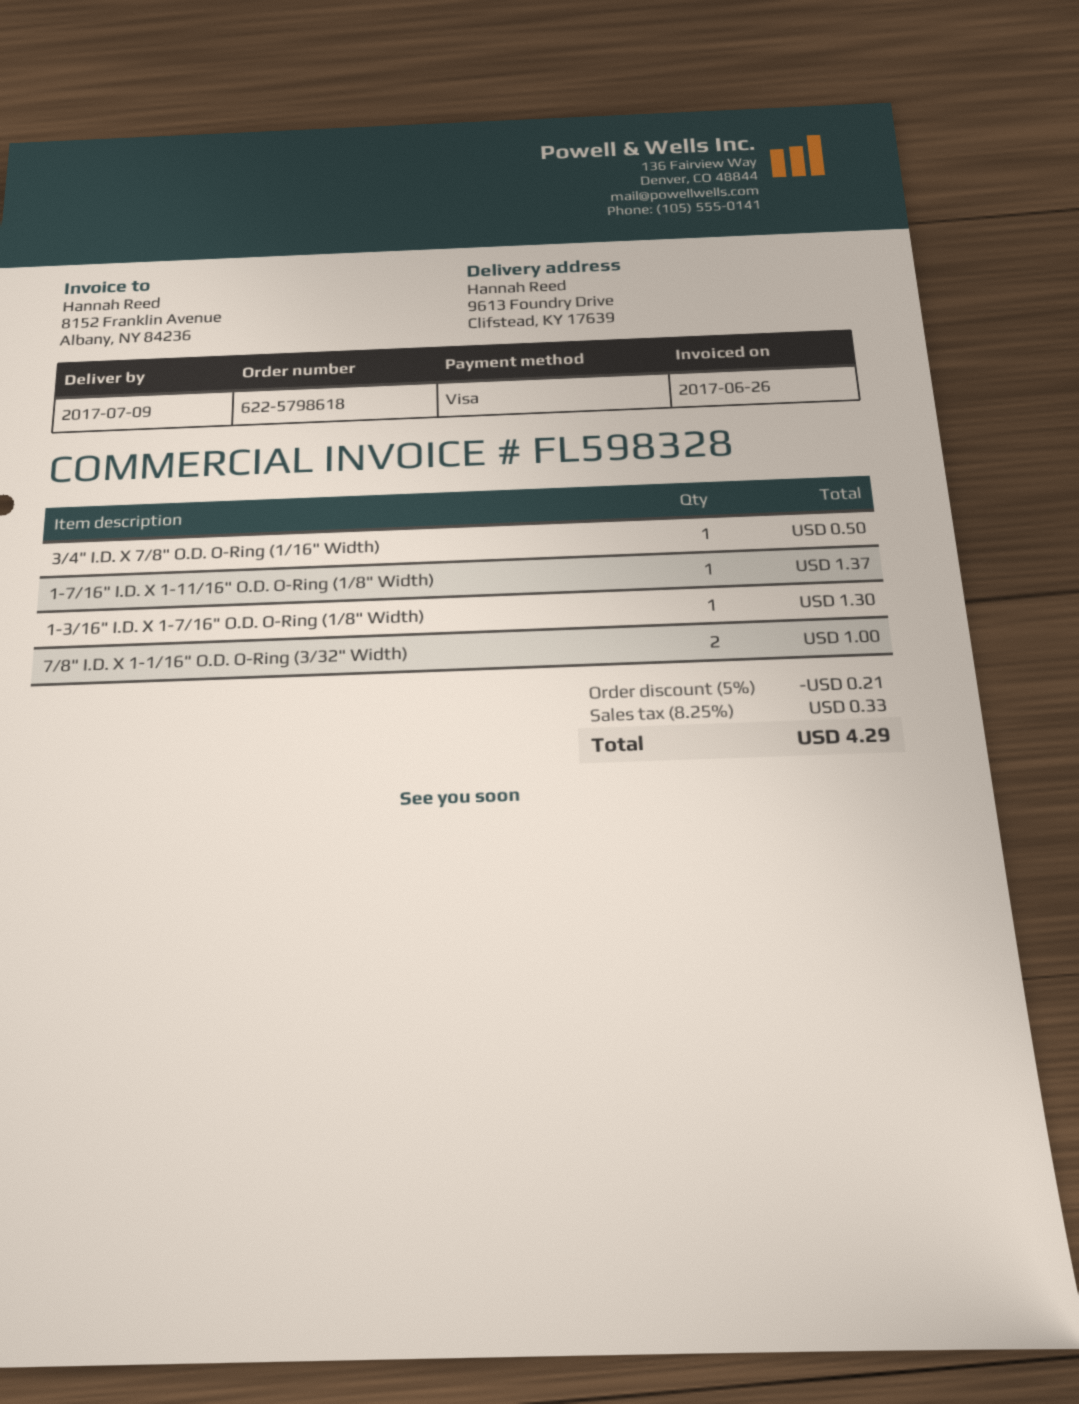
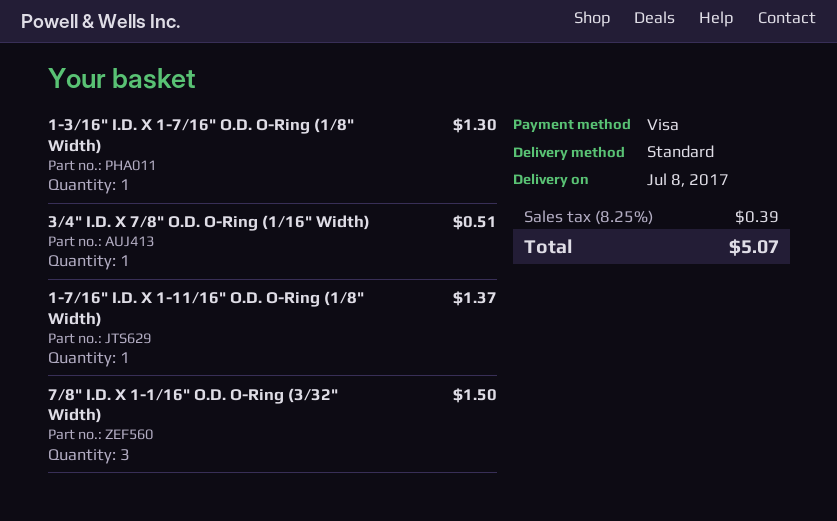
delivery date: 2017-07-09 -> 2017-07-08
3/4" I.D. X 7/8" O.D. O-Ring (1/16" Width): 1 for 0.50 -> 1 for 0.51
7/8" I.D. X 1-1/16" O.D. O-Ring (3/32" Width): 2 for 1.00 -> 3 for 1.50
discount: 5% = 0.21 -> none
tax: 8.25% = 0.33 -> 8.25% = 0.39
total: 4.29 -> 5.07

